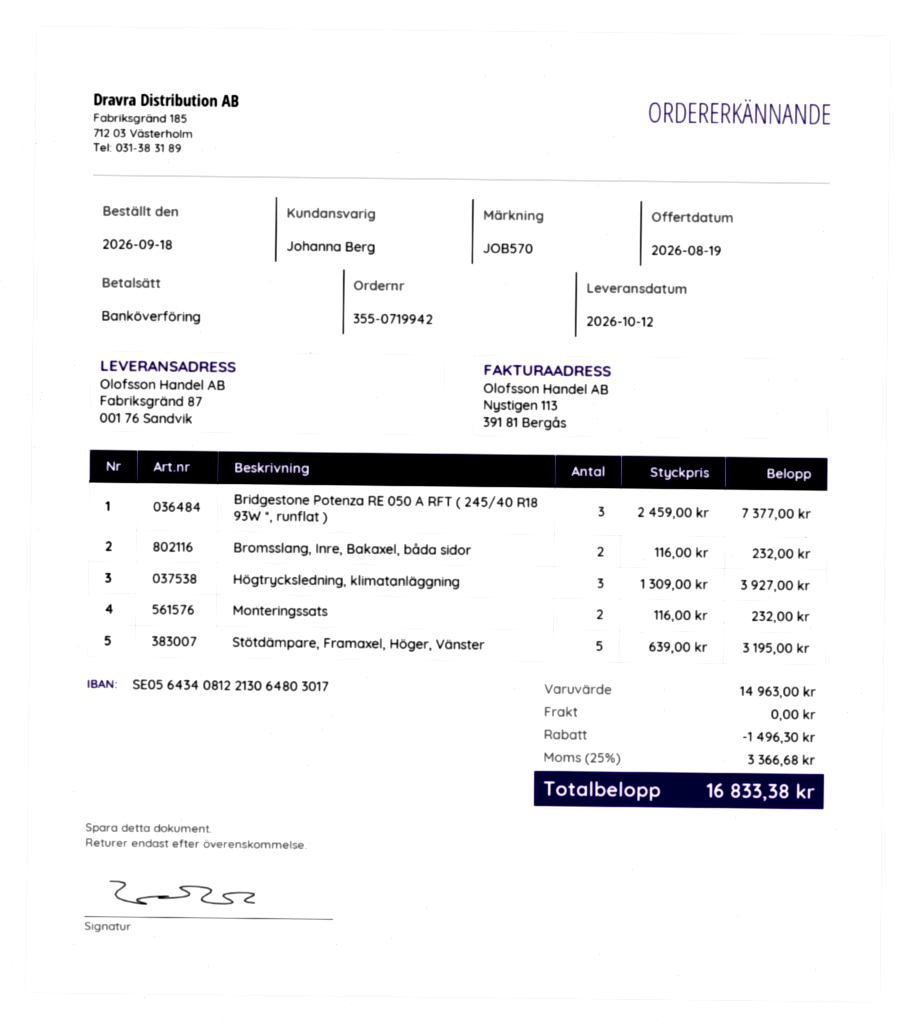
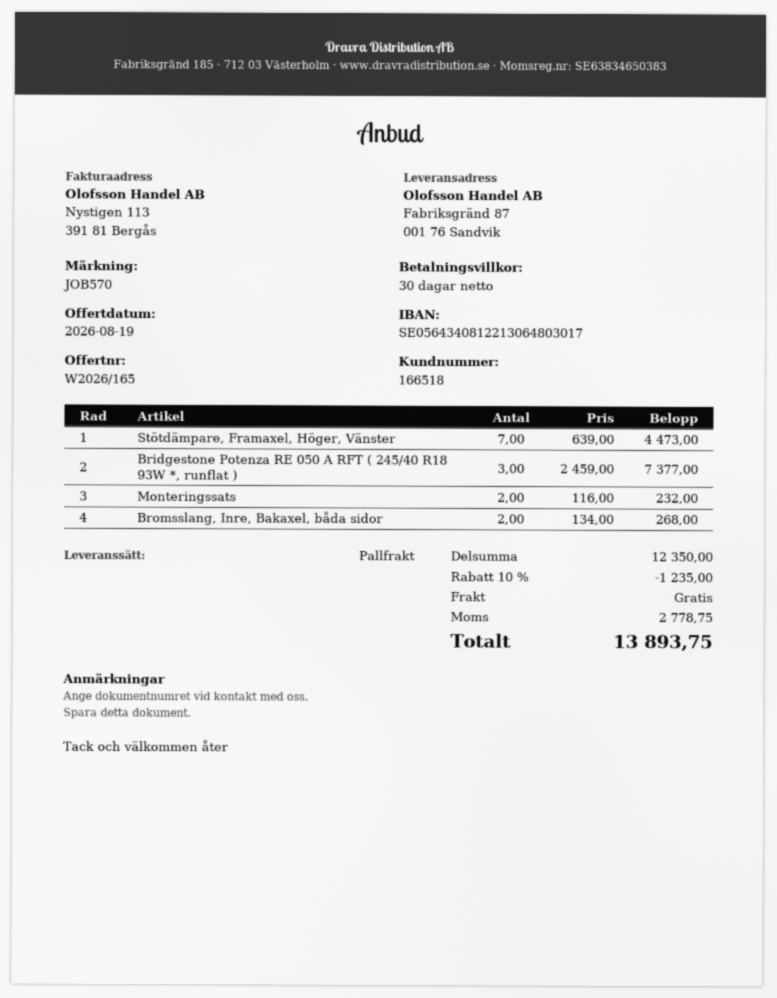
Bromsslang, Inre, Bakaxel, båda sidor: 2 x 116.00 = 232.00 -> 2 x 134.00 = 268.00
Högtrycksledning, klimatanläggning: 3 x 1309.00 = 3927.00 -> none
Stötdämpare, Framaxel, Höger, Vänster: 5 x 639.00 = 3195.00 -> 7 x 639.00 = 4473.00
subtotal: 14963.00 -> 12350.00
discount: 1496.30 -> 1235.00
tax: 3366.68 -> 2778.75
total: 16833.38 -> 13893.75

